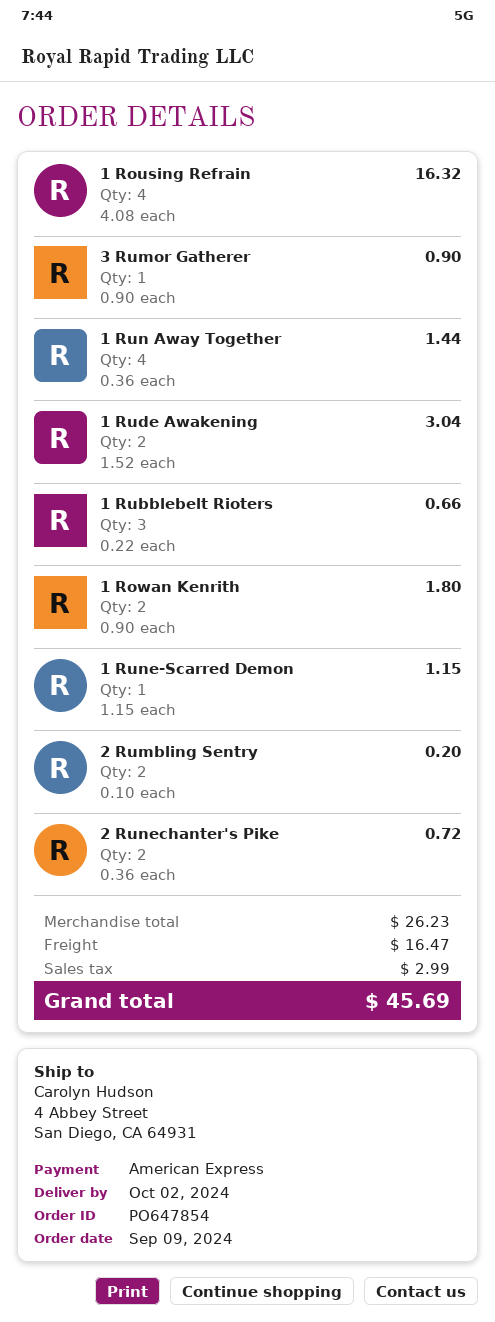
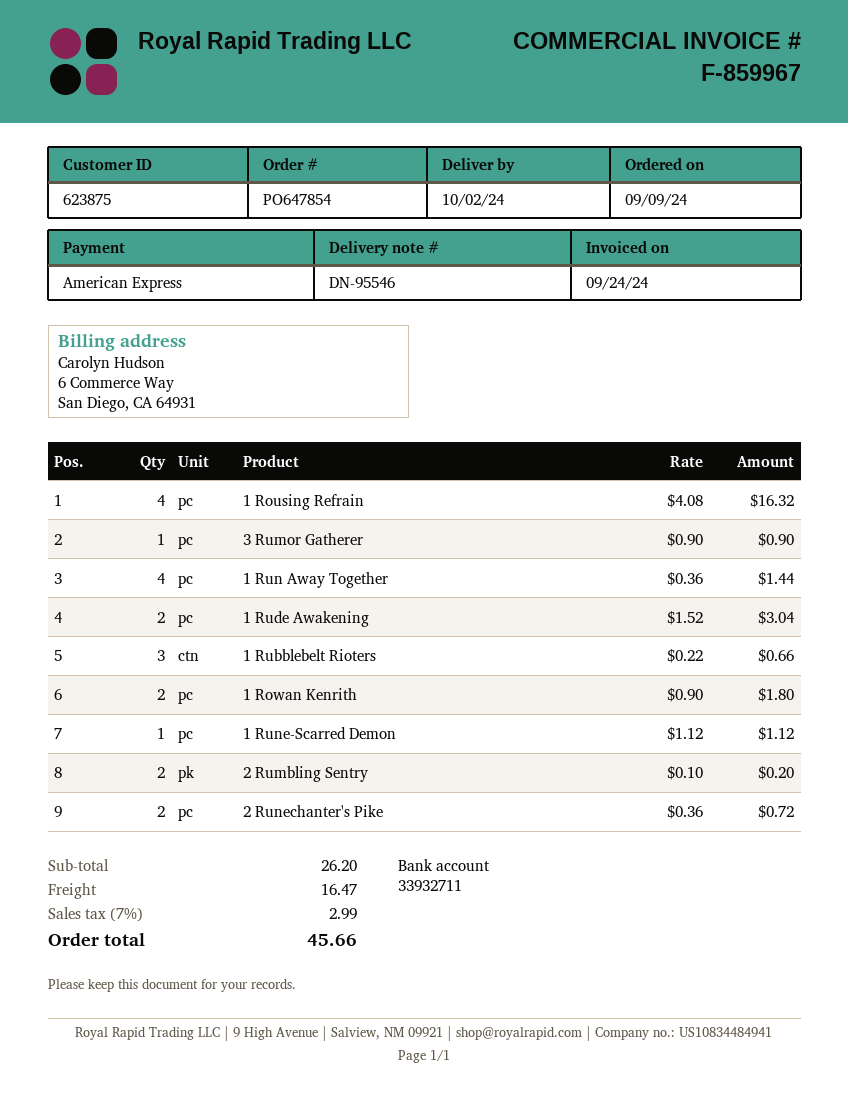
1 Rune-Scarred Demon: 1 x 1.15 = 1.15 -> 1 x 1.12 = 1.12
subtotal: 26.23 -> 26.20
total: 45.69 -> 45.66

